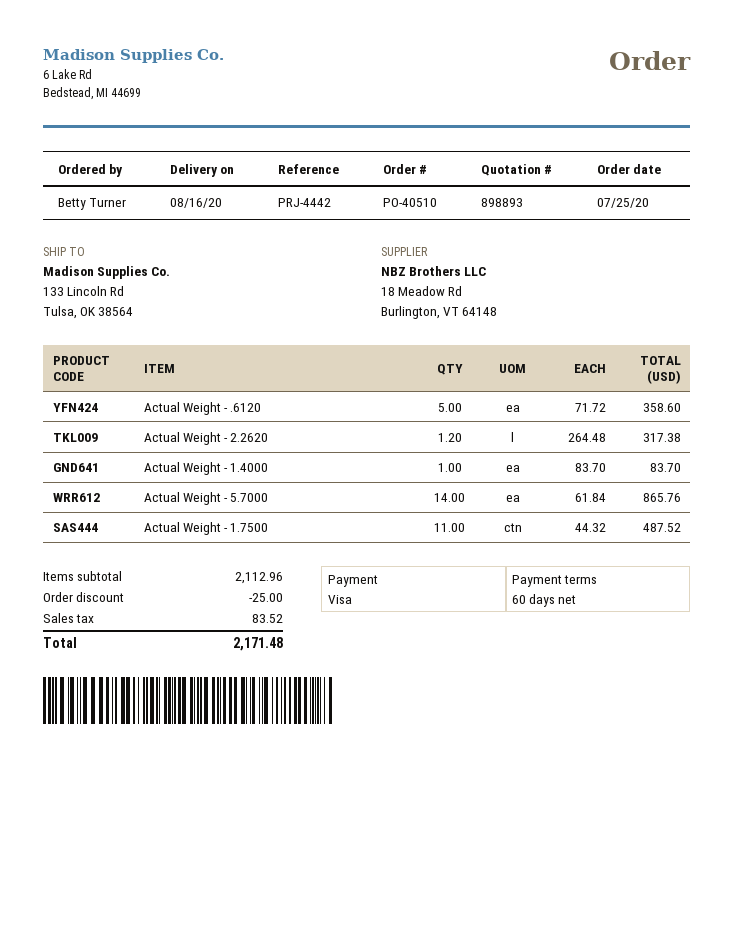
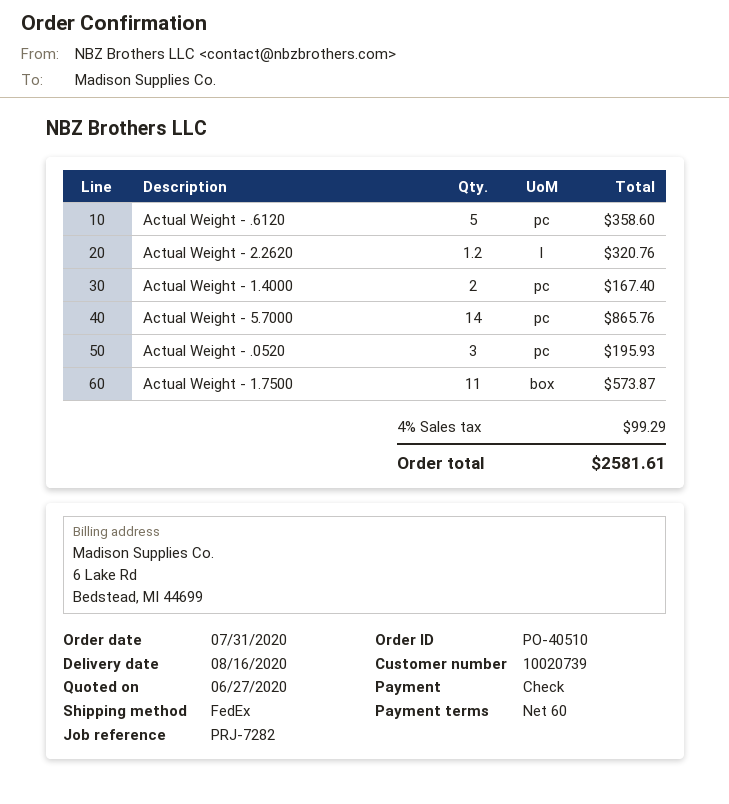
order date: 2020-07-25 -> 2020-07-31
reference: PRJ-4442 -> PRJ-7282
payment method: Visa -> cheque
Actual Weight - 2.2620: 1.2 for 317.38 -> 1.2 for 320.76
Actual Weight - 1.4000: 1 for 83.70 -> 2 for 167.40
Actual Weight - 1.7500: 11 for 487.52 -> 11 for 573.87
Actual Weight - .0520: none -> 3 for 195.93
discount: 25.00 -> none
tax: 83.52 -> 99.29
total: 2171.48 -> 2581.61

